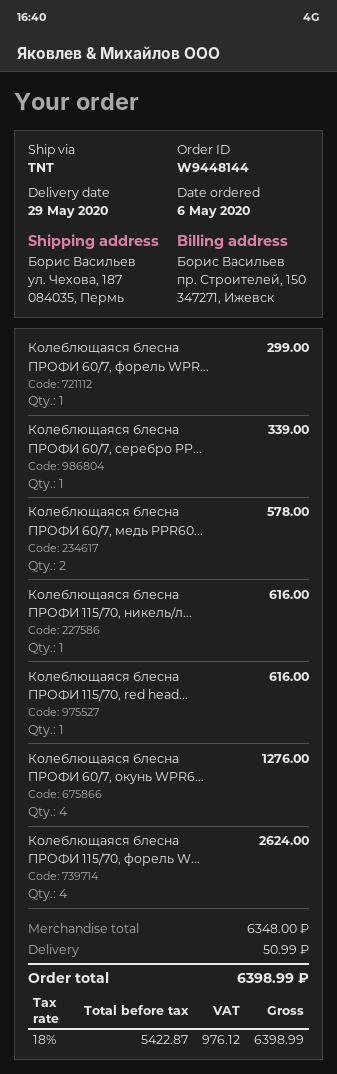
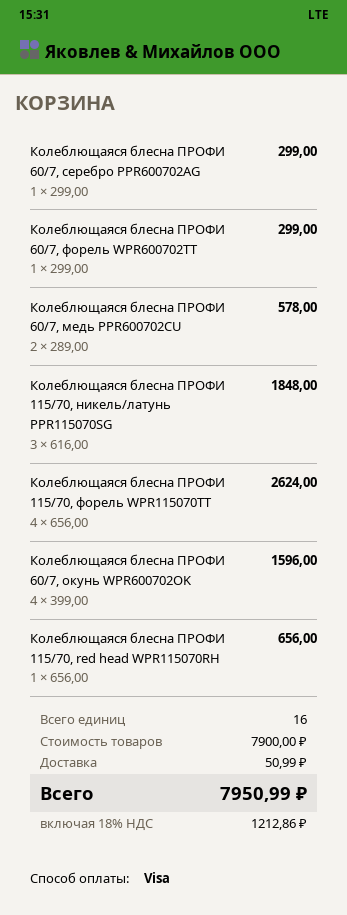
Колеблющаяся блесна ПРОФИ 60/7, серебро PP...: 1 for 339.00 -> 1 for 299.00
Колеблющаяся блесна ПРОФИ 115/70, никель/л...: 1 for 616.00 -> 3 for 1848.00
Колеблющаяся блесна ПРОФИ 115/70, red head...: 1 for 616.00 -> 1 for 656.00
Колеблющаяся блесна ПРОФИ 60/7, окунь WPR6...: 4 for 1276.00 -> 4 for 1596.00
subtotal: 6348.00 -> 7900.00
tax: 18% = 976.12 -> 18% = 1212.86
total: 6398.99 -> 7950.99

